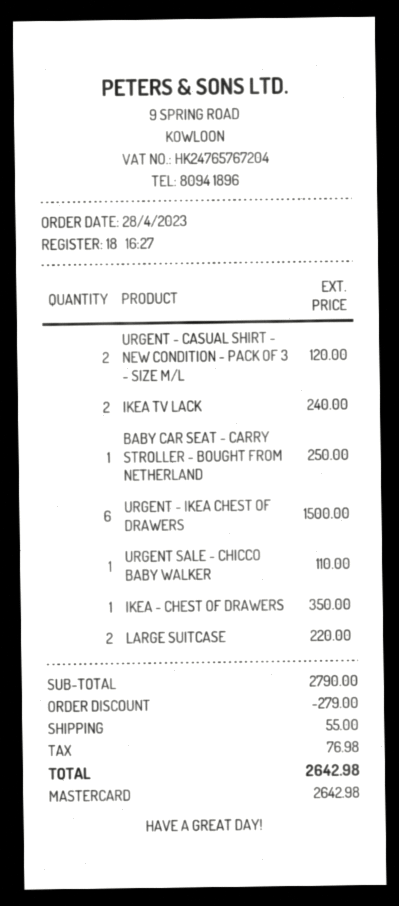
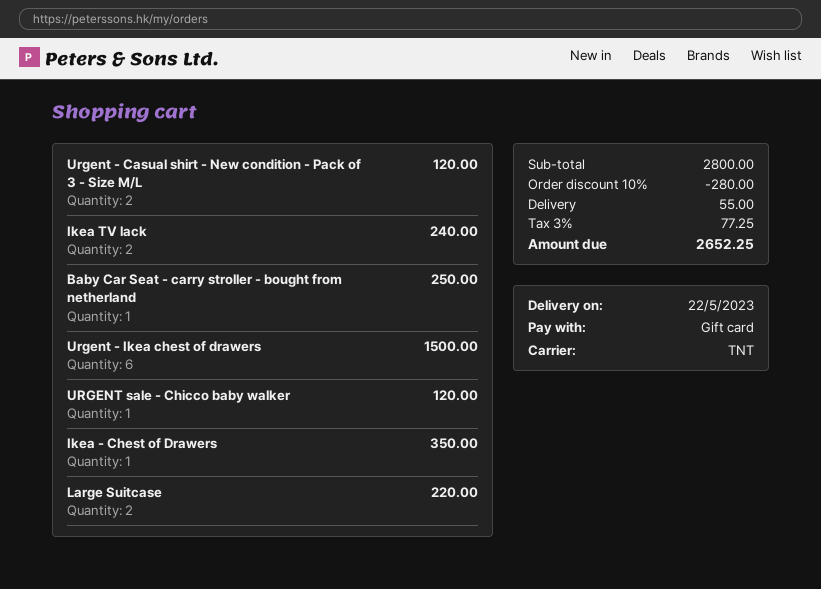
payment method: Mastercard -> gift card
URGENT SALE - CHICCO BABY WALKER: 1 for 110.00 -> 1 for 120.00
subtotal: 2790.00 -> 2800.00
discount: 279.00 -> 280.00
tax: 76.98 -> 77.25
total: 2642.98 -> 2652.25

